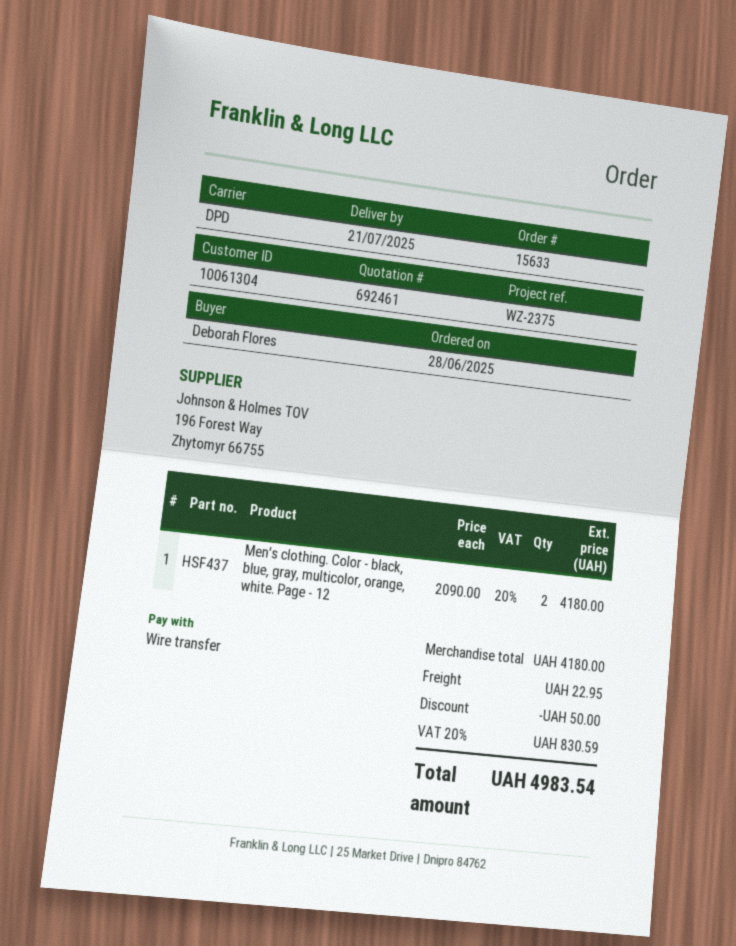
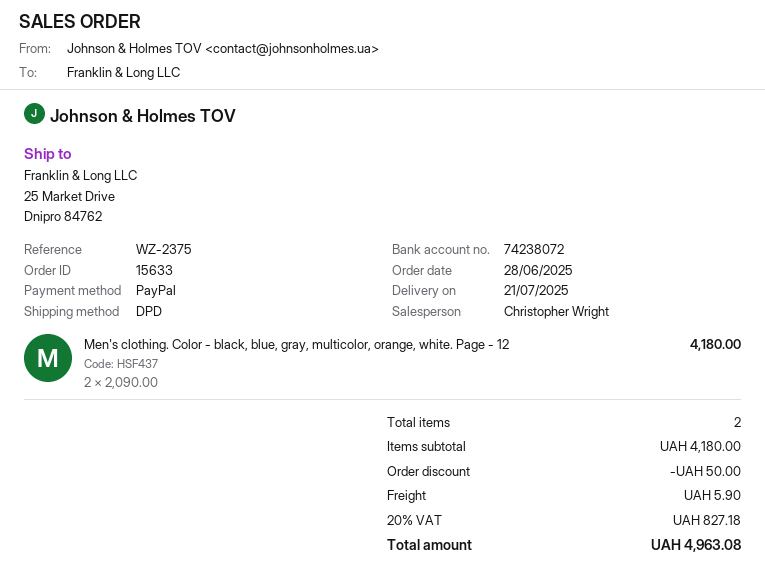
payment method: bank transfer -> PayPal
shipping: 22.95 -> 5.90
tax: 20% = 830.59 -> 20% = 827.18
total: 4983.54 -> 4963.08

